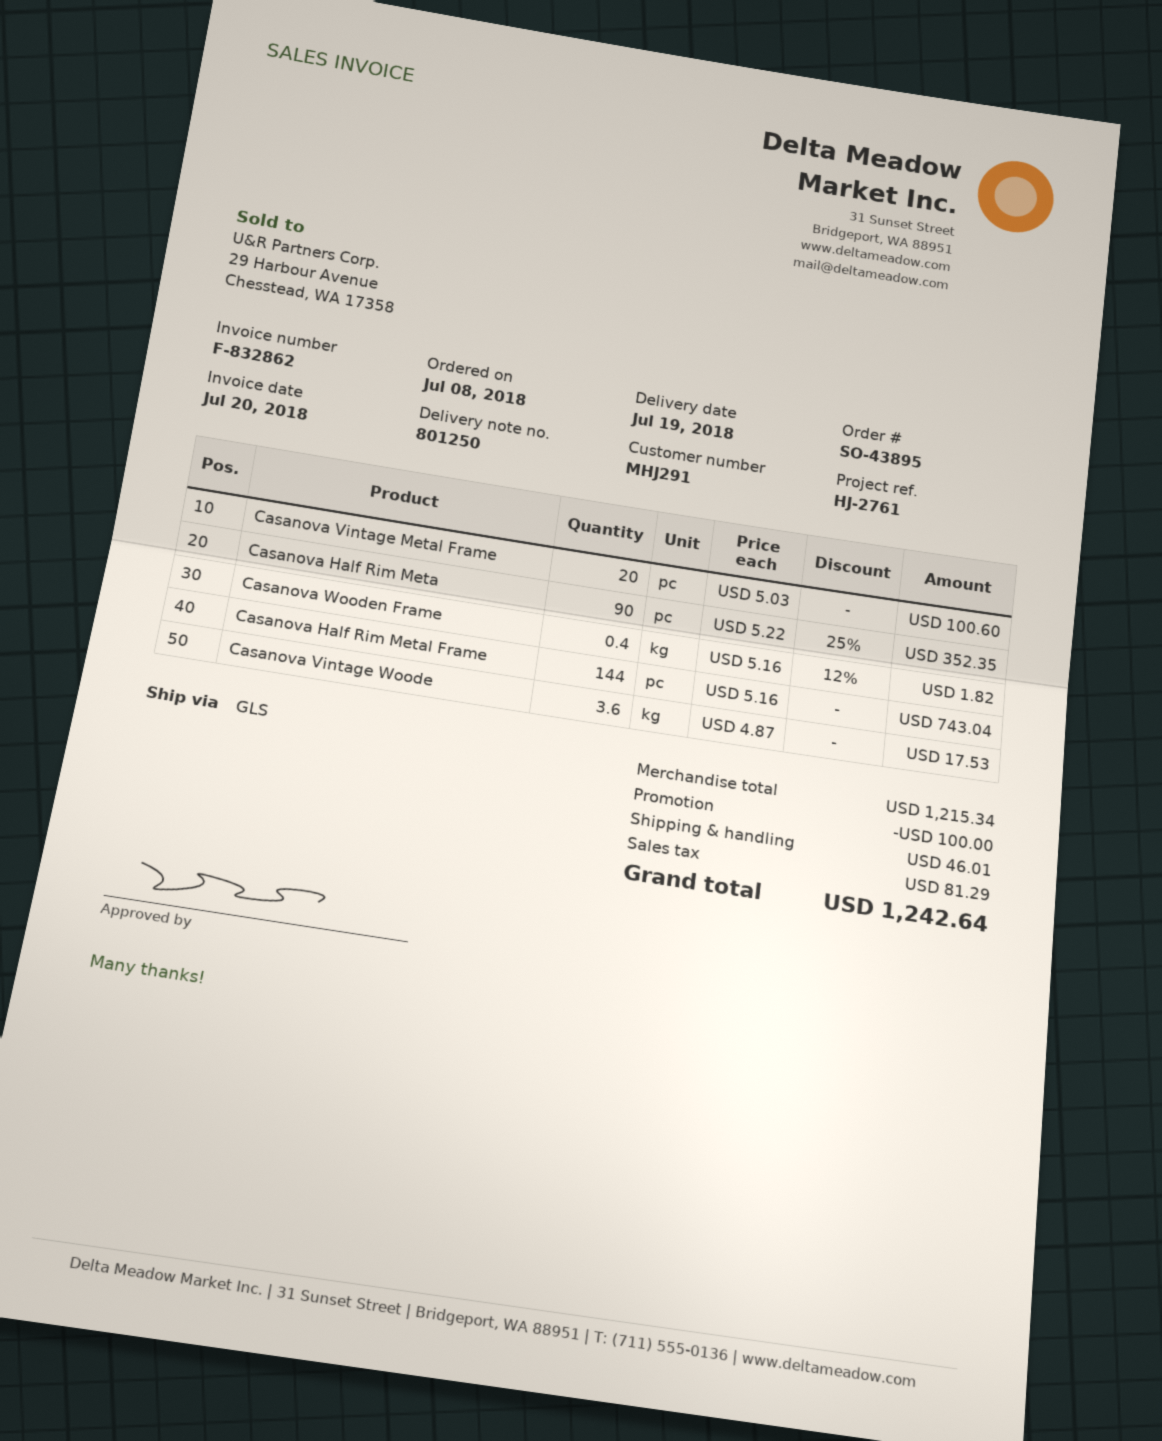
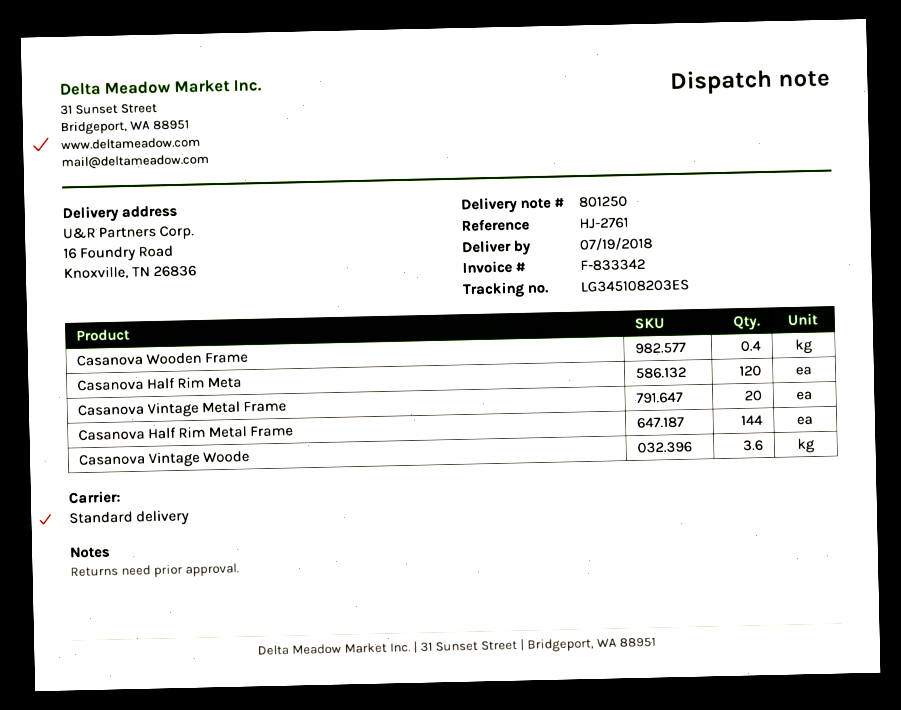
invoice number: F-832862 -> F-833342
shipping method: GLS -> standard
Casanova Half Rim Meta: 90 -> 120

